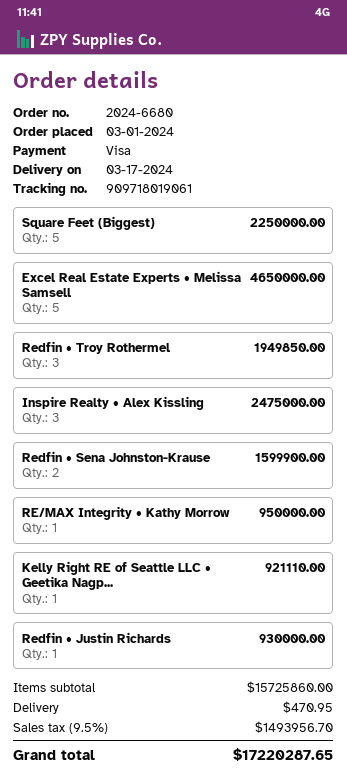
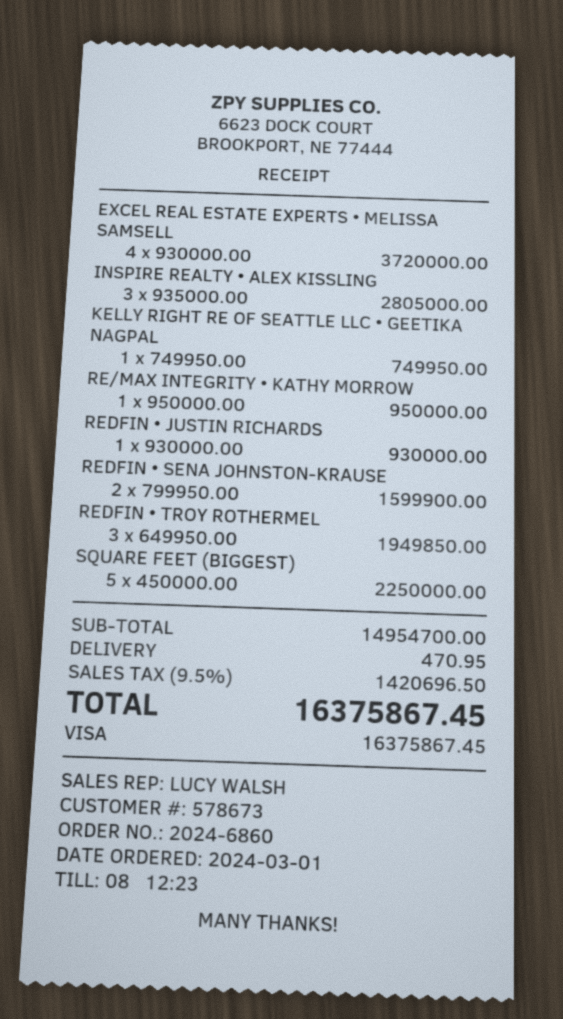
order number: 2024-6680 -> 2024-6860
Excel Real Estate Experts • Melissa Samsell: 5 for 4650000.00 -> 4 for 3720000.00
Inspire Realty • Alex Kissling: 3 for 2475000.00 -> 3 for 2805000.00
Kelly Right RE of Seattle LLC • Geetika Nagp...: 1 for 921110.00 -> 1 for 749950.00
subtotal: 15725860.00 -> 14954700.00
tax: 9.5% = 1493956.70 -> 9.5% = 1420696.50
total: 17220287.65 -> 16375867.45

